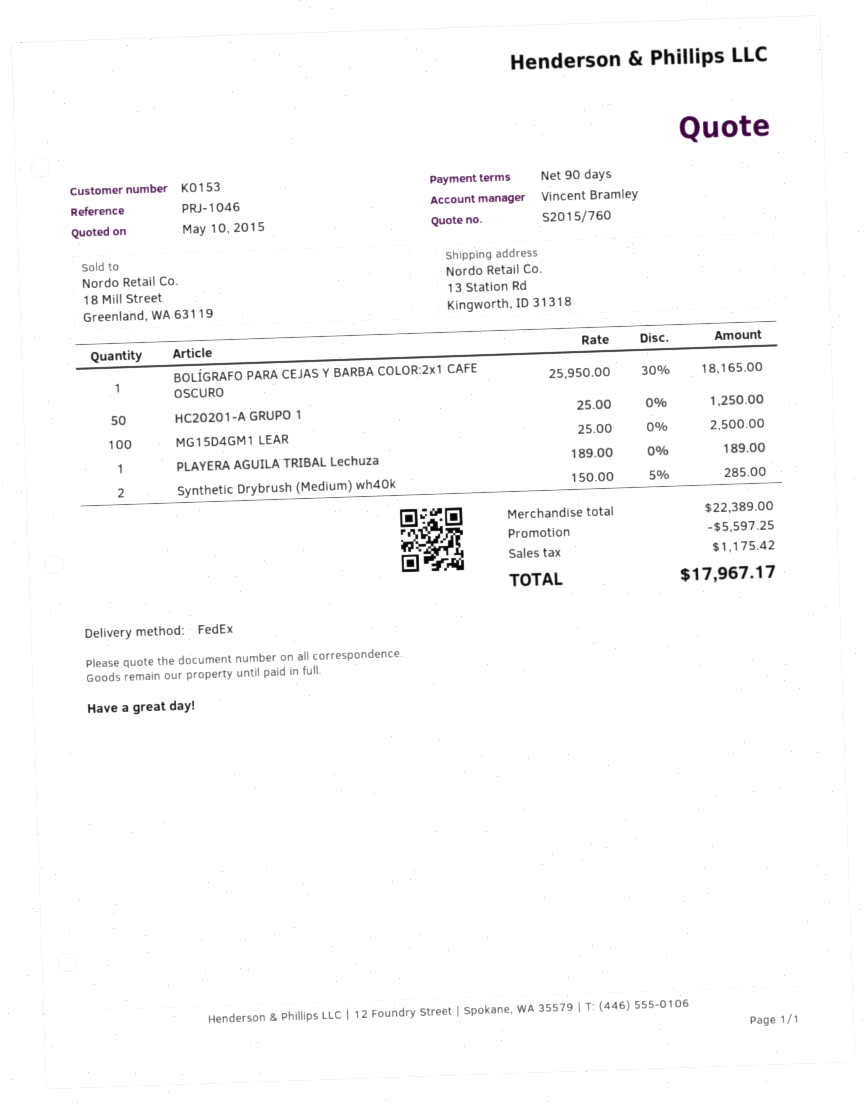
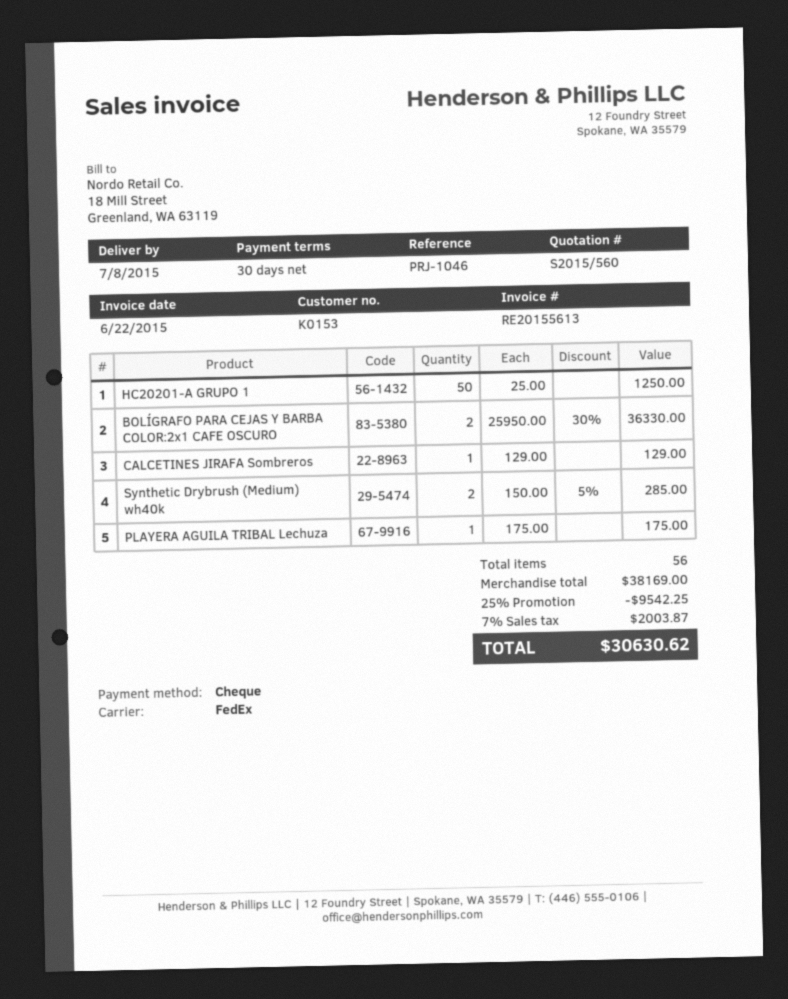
quote number: S2015/760 -> S2015/560
payment terms: 90 days -> 30 days
BOLÍGRAFO PARA CEJAS Y BARBA COLOR:2x1 CAFE OSCURO: 1 x 25950.00 - 30% = 18165.00 -> 2 x 25950.00 - 30% = 36330.00
MG15D4GM1 LEAR: 100 x 25.00 = 2500.00 -> none
PLAYERA AGUILA TRIBAL Lechuza: 1 x 189.00 = 189.00 -> 1 x 175.00 = 175.00
CALCETINES JIRAFA Sombreros: none -> 1 x 129.00 = 129.00
subtotal: 22389.00 -> 38169.00
discount: 5597.25 -> 9542.25
tax: 1175.42 -> 2003.87
total: 17967.17 -> 30630.62

